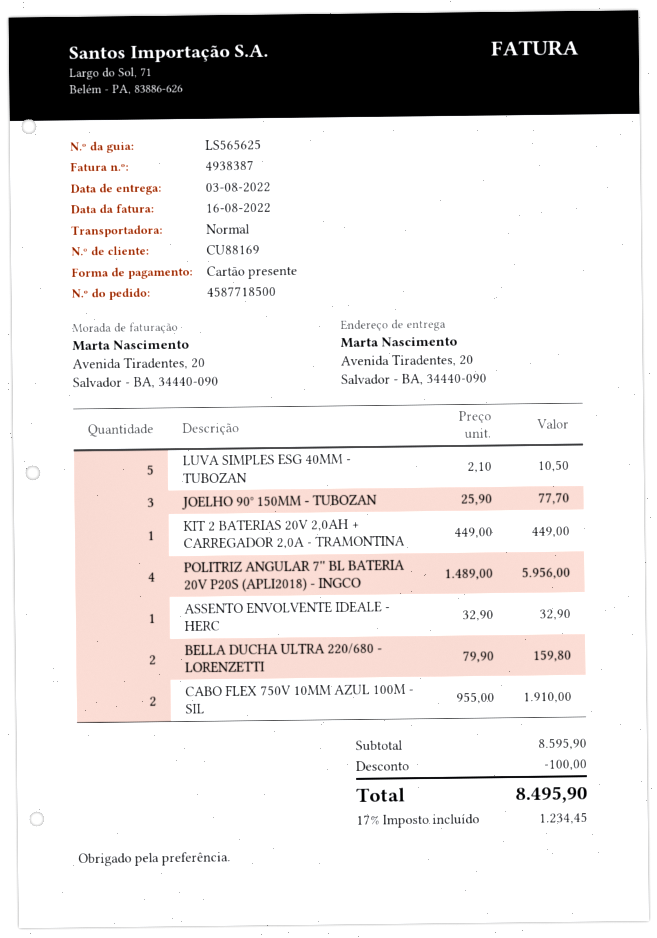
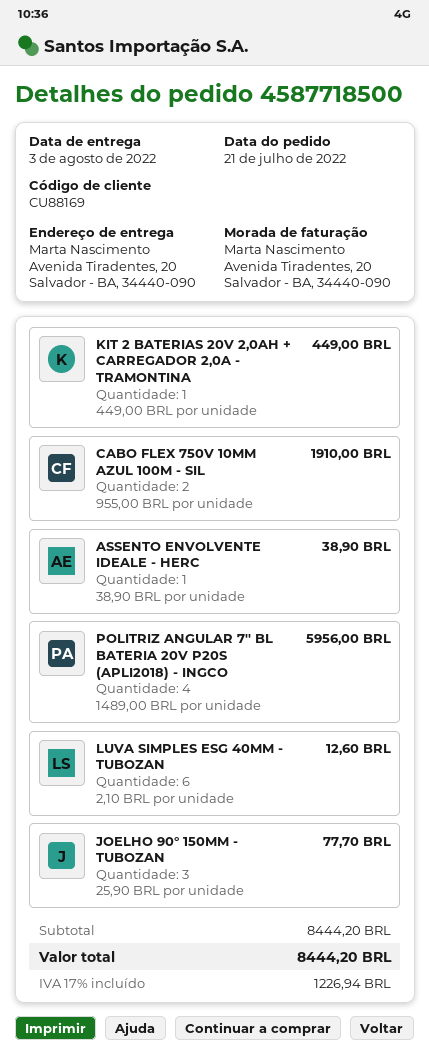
LUVA SIMPLES ESG 40MM - TUBOZAN: 5 x 2.10 = 10.50 -> 6 x 2.10 = 12.60
ASSENTO ENVOLVENTE IDEALE - HERC: 1 x 32.90 = 32.90 -> 1 x 38.90 = 38.90
BELLA DUCHA ULTRA 220/680 - LORENZETTI: 2 x 79.90 = 159.80 -> none
subtotal: 8595.90 -> 8444.20
discount: 100.00 -> none
tax: 17% = 1234.45 -> 17% = 1226.94
total: 8495.90 -> 8444.20

